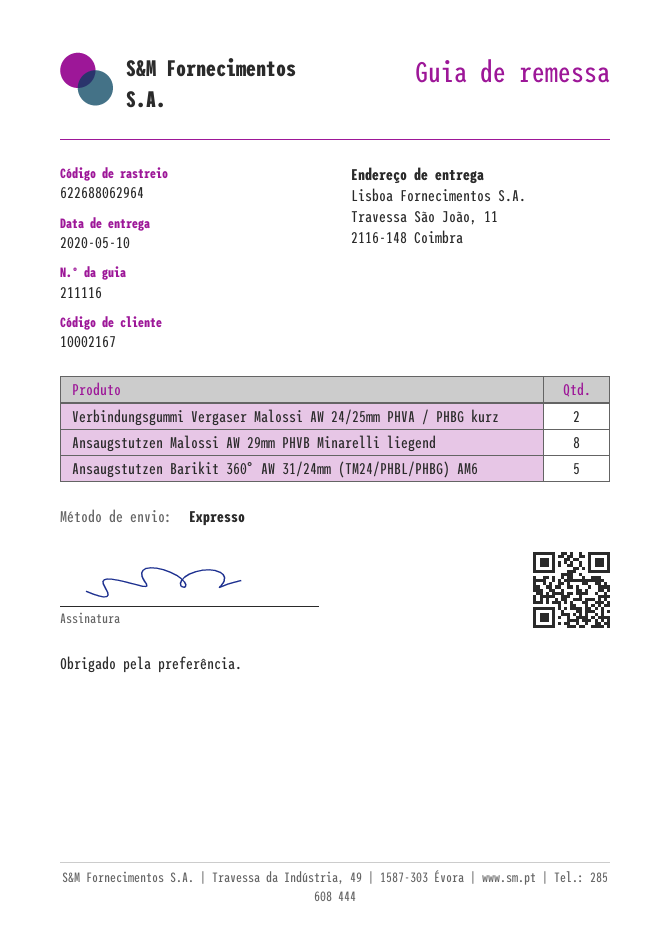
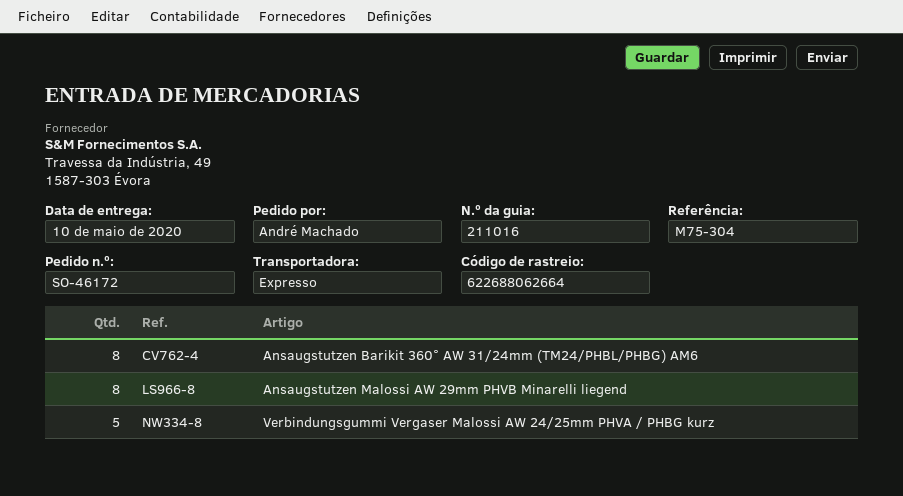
delivery note number: 211116 -> 211016
tracking number: 622688062964 -> 622688062664
Verbindungsgummi Vergaser Malossi AW 24/25mm PHVA / PHBG kurz: 2 -> 5
Ansaugstutzen Barikit 360° AW 31/24mm (TM24/PHBL/PHBG) AM6: 5 -> 8

